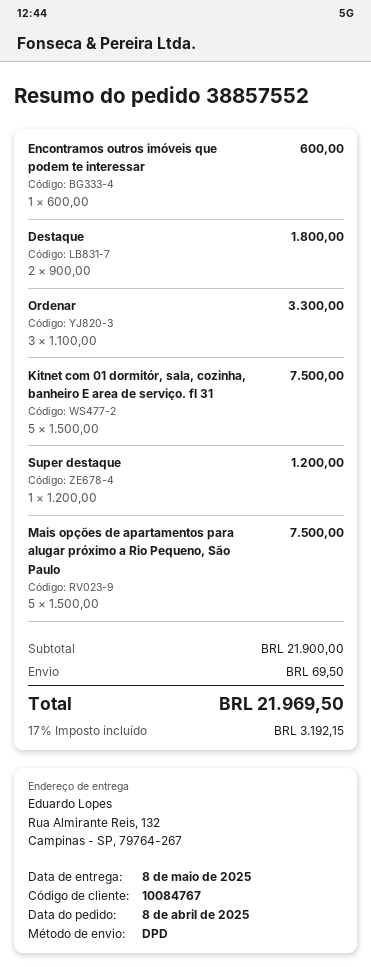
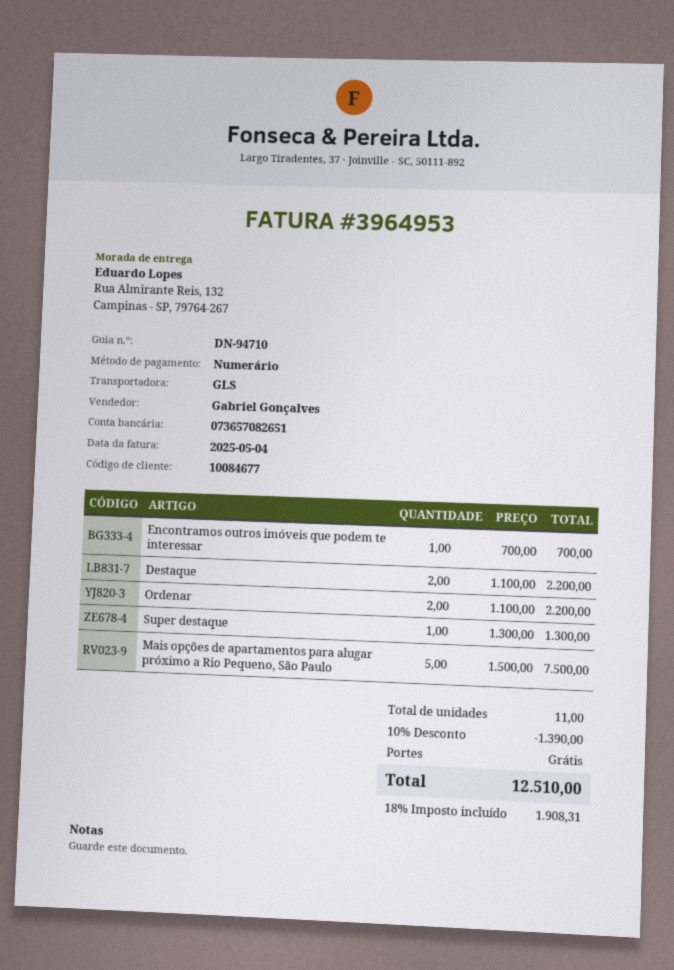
customer number: 10084767 -> 10084677
shipping method: DPD -> GLS
Encontramos outros imóveis que podem te interessar: 1 x 600.00 = 600.00 -> 1 x 700.00 = 700.00
Destaque: 2 x 900.00 = 1800.00 -> 2 x 1100.00 = 2200.00
Ordenar: 3 x 1100.00 = 3300.00 -> 2 x 1100.00 = 2200.00
Kitnet com 01 dormitór, sala, cozinha, banheiro E area de serviço. fl 31: 5 x 1500.00 = 7500.00 -> none
Super destaque: 1 x 1200.00 = 1200.00 -> 1 x 1300.00 = 1300.00
discount: none -> 10% = 1390.00
shipping: 69.50 -> 0.00
tax: 17% = 3192.15 -> 18% = 1908.31
total: 21969.50 -> 12510.00

